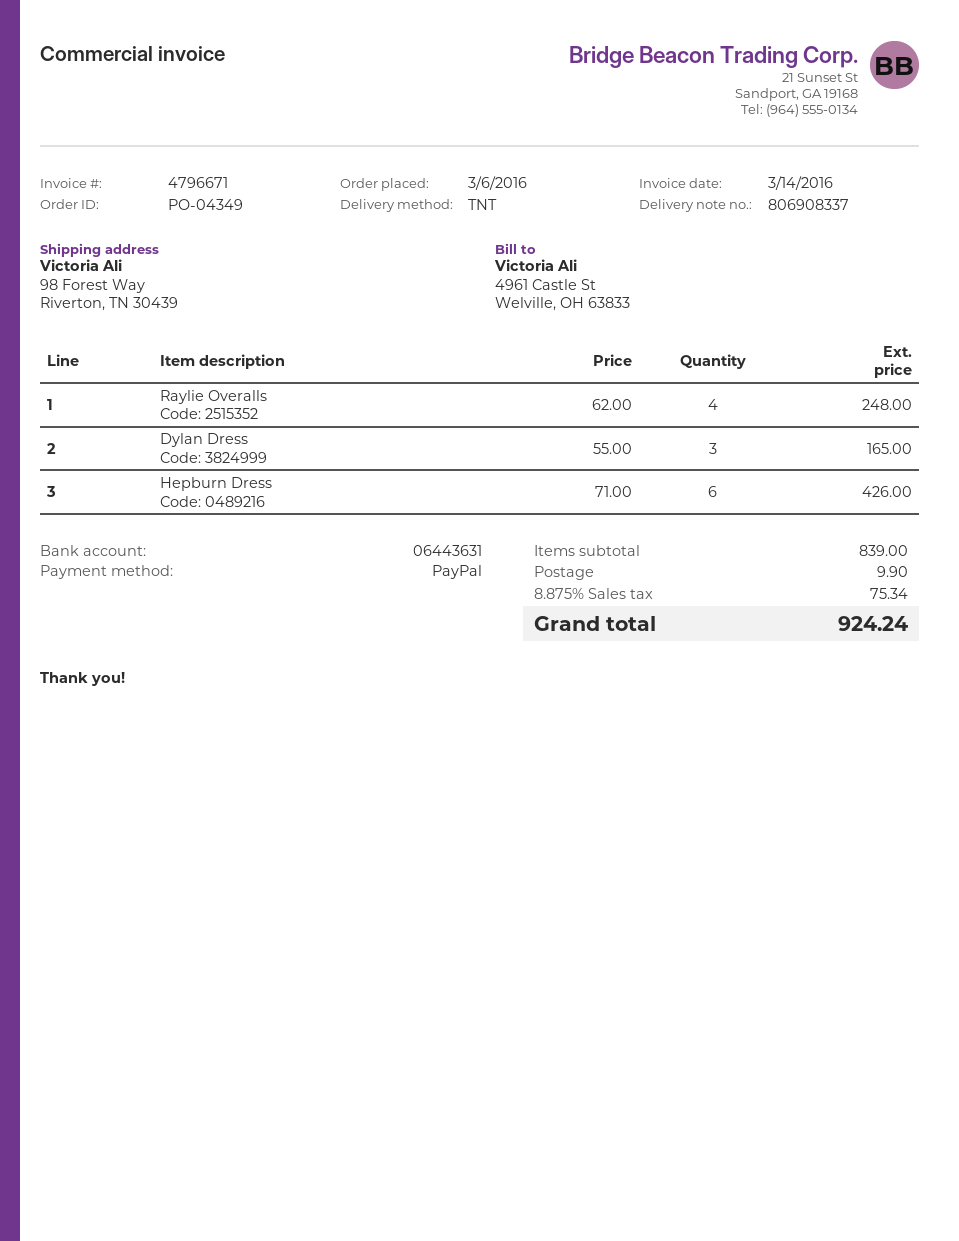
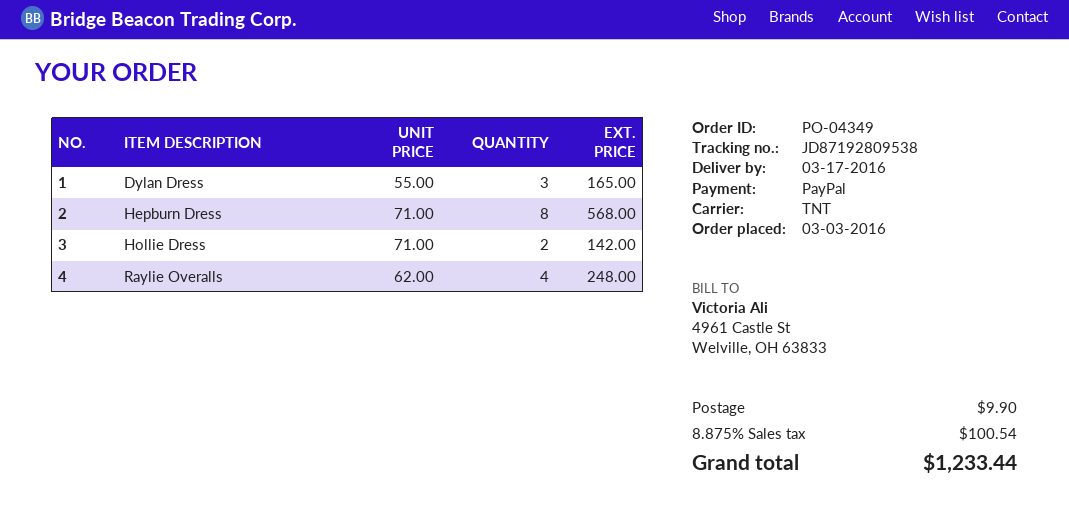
order date: 2016-03-06 -> 2016-03-03
Hepburn Dress: 6 x 71.00 = 426.00 -> 8 x 71.00 = 568.00
Hollie Dress: none -> 2 x 71.00 = 142.00
tax: 8.875% = 75.34 -> 8.875% = 100.54
total: 924.24 -> 1233.44

